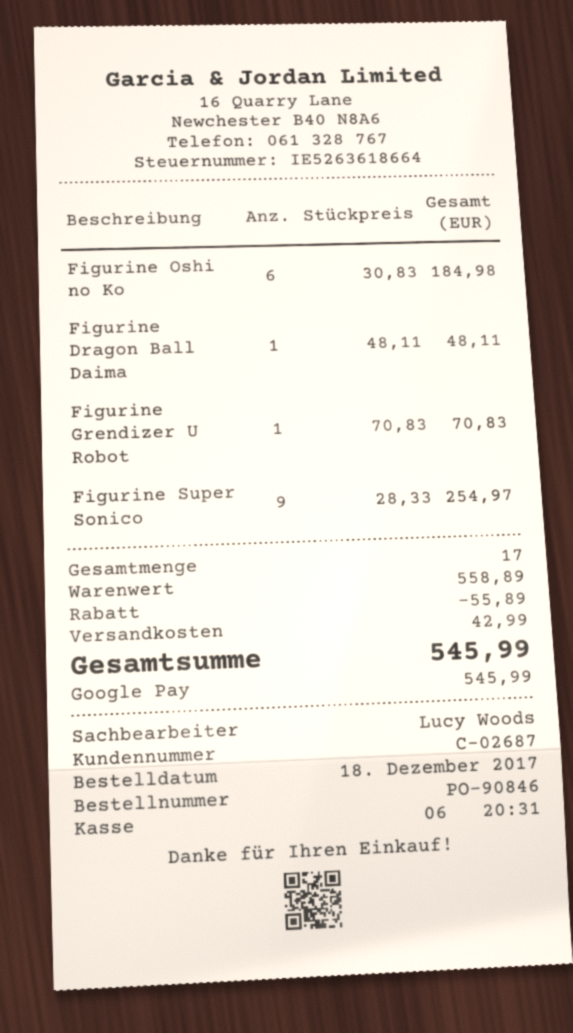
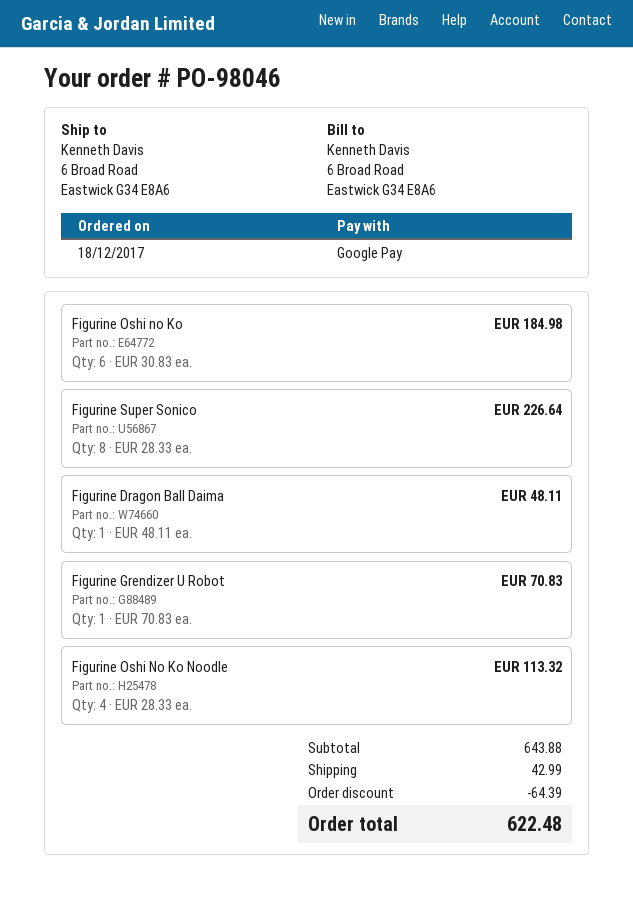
order number: PO-90846 -> PO-98046
Figurine Super Sonico: 9 x 28.33 = 254.97 -> 8 x 28.33 = 226.64
Figurine Oshi No Ko Noodle: none -> 4 x 28.33 = 113.32
subtotal: 558.89 -> 643.88
discount: 55.89 -> 64.39
total: 545.99 -> 622.48

